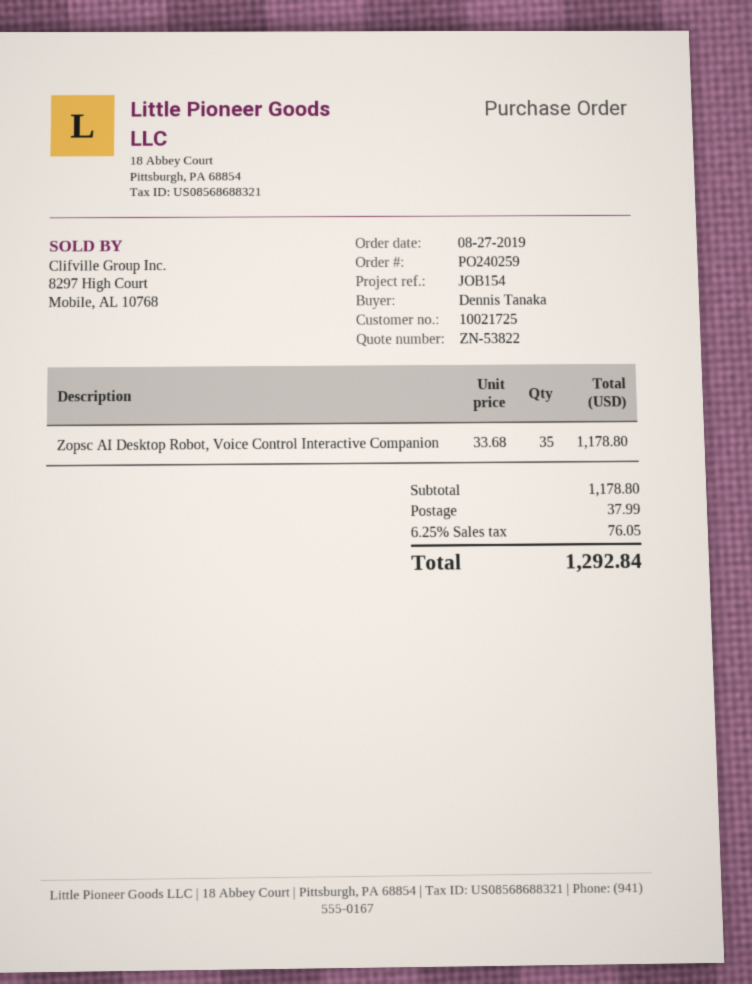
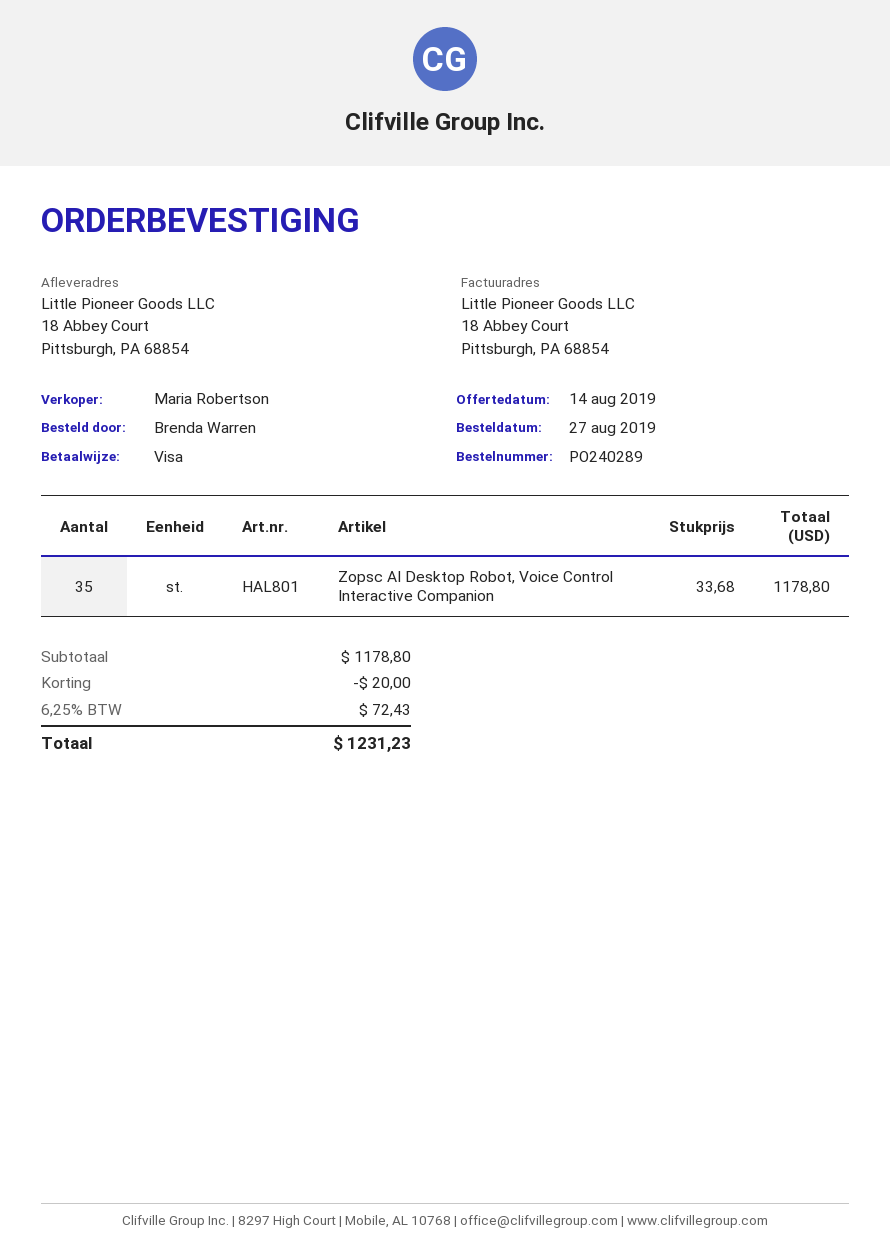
order number: PO240259 -> PO240289
ordered by: Dennis Tanaka -> Brenda Warren
discount: none -> 20.00
shipping: 37.99 -> none
tax: 6.25% = 76.05 -> 6.25% = 72.43
total: 1292.84 -> 1231.23

